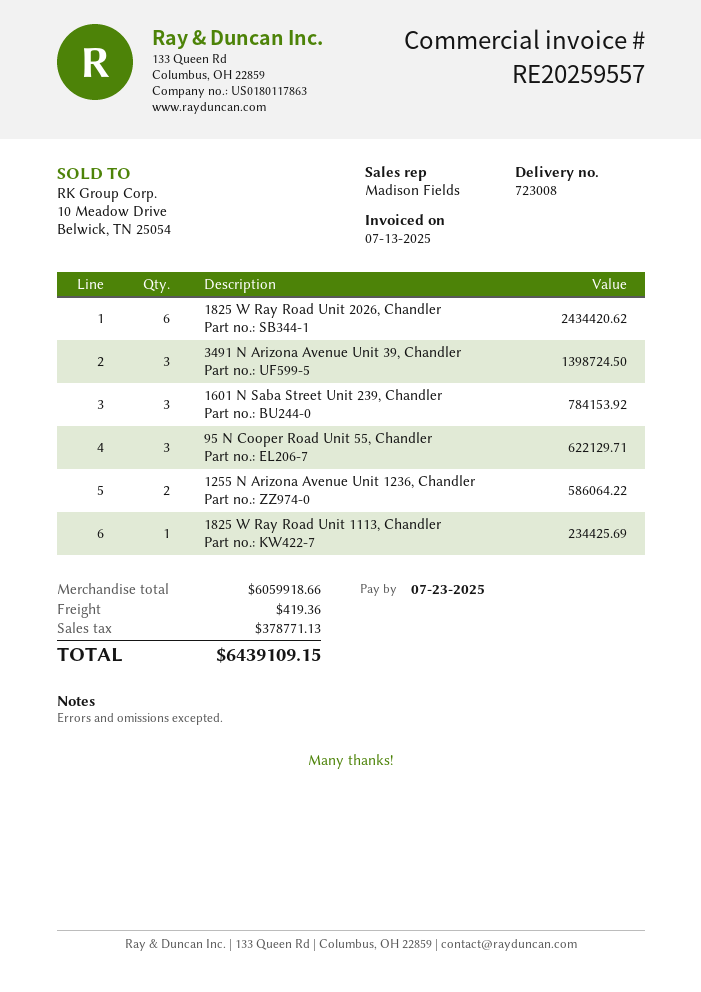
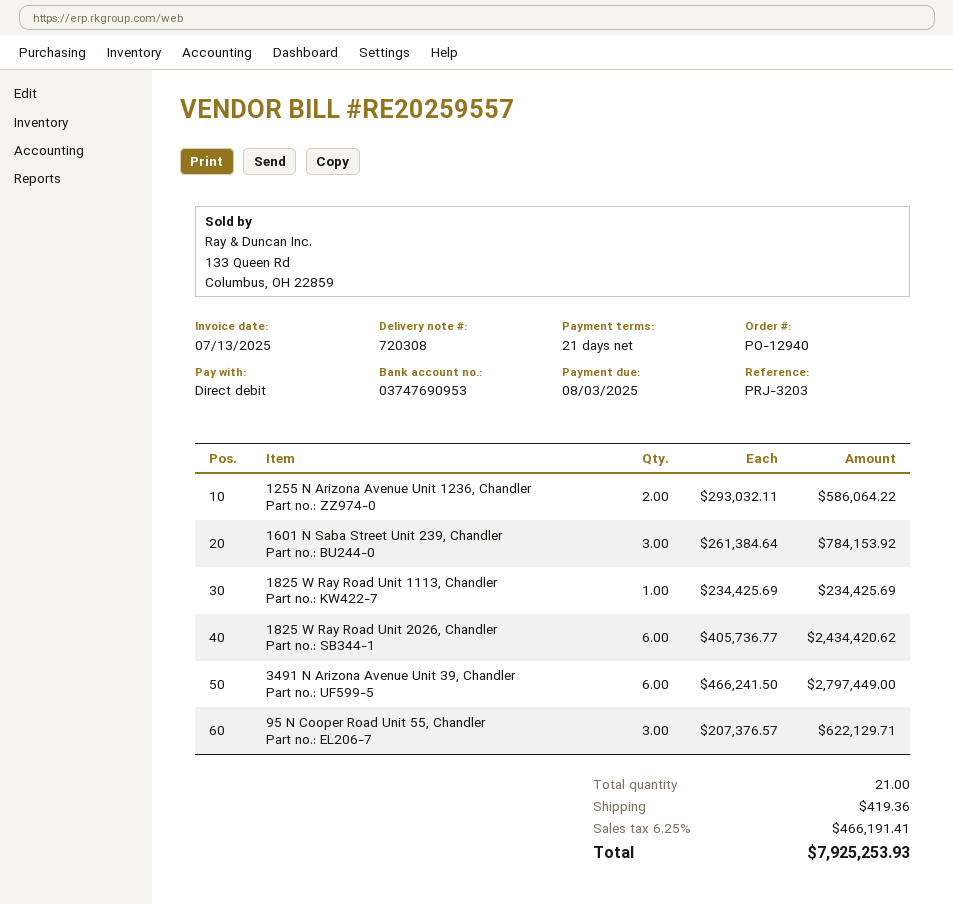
delivery note number: 723008 -> 720308
due date: 2025-07-23 -> 2025-08-03
3491 N Arizona Avenue Unit 39, Chandler: 3 for 1398724.50 -> 6 for 2797449.00
tax: 378771.13 -> 466191.41
total: 6439109.15 -> 7925253.93

